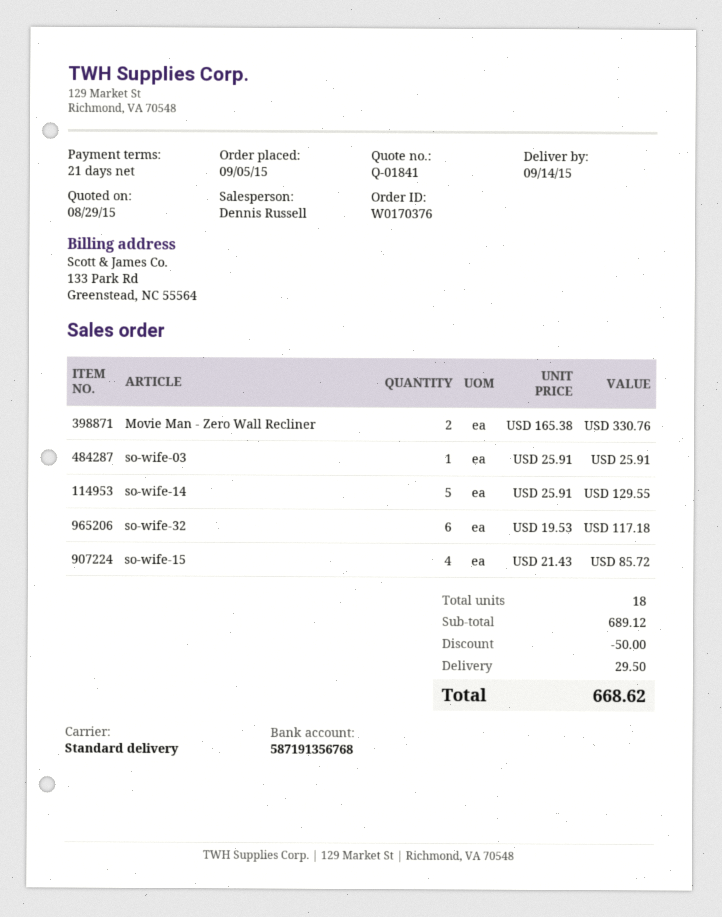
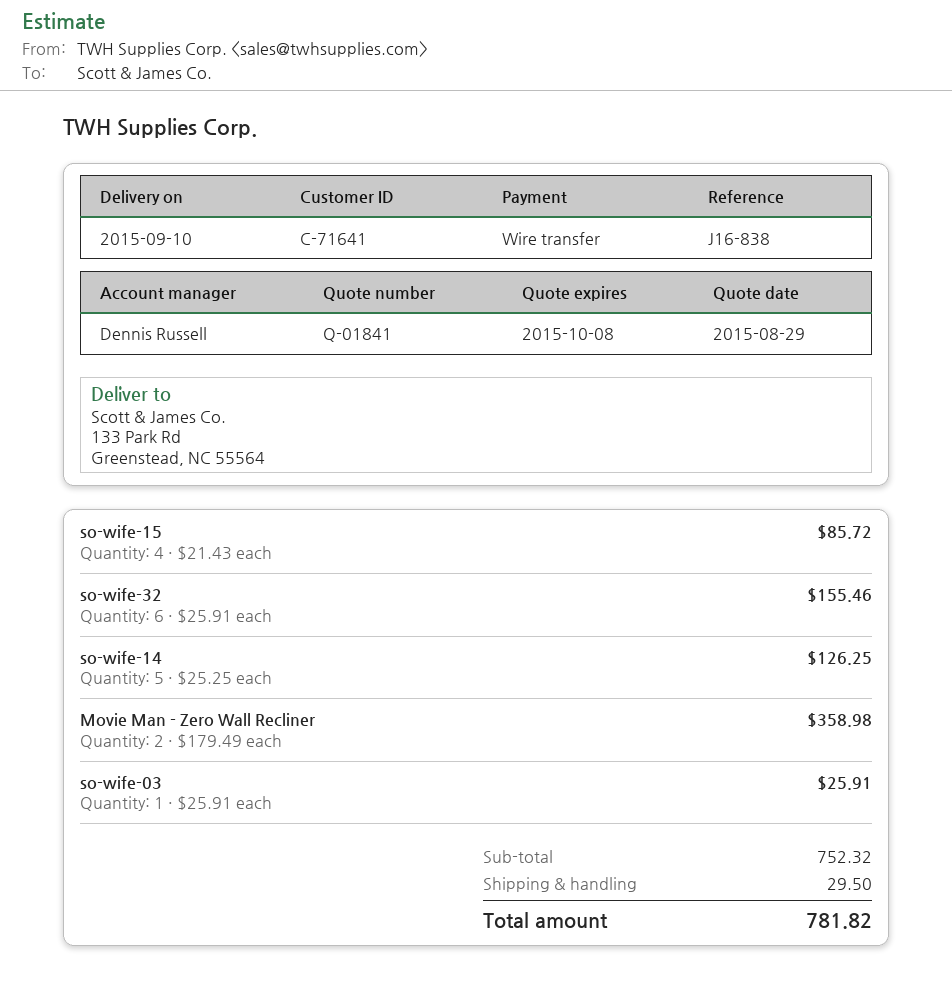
delivery date: 2015-09-14 -> 2015-09-10
Movie Man - Zero Wall Recliner: 2 x 165.38 = 330.76 -> 2 x 179.49 = 358.98
so-wife-14: 5 x 25.91 = 129.55 -> 5 x 25.25 = 126.25
so-wife-32: 6 x 19.53 = 117.18 -> 6 x 25.91 = 155.46
subtotal: 689.12 -> 752.32
discount: 50.00 -> none
total: 668.62 -> 781.82

